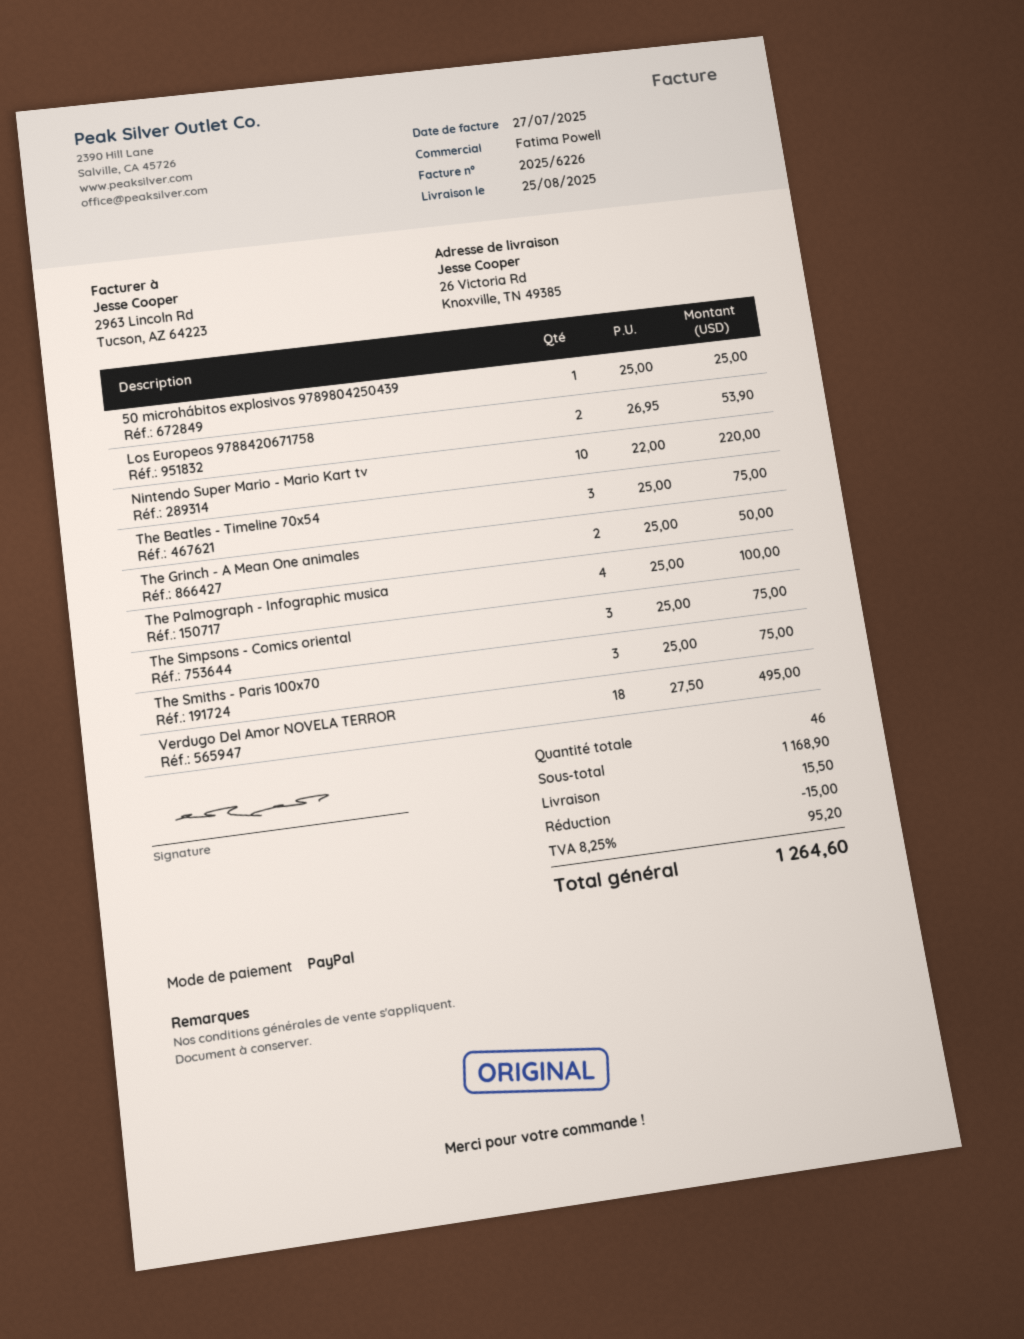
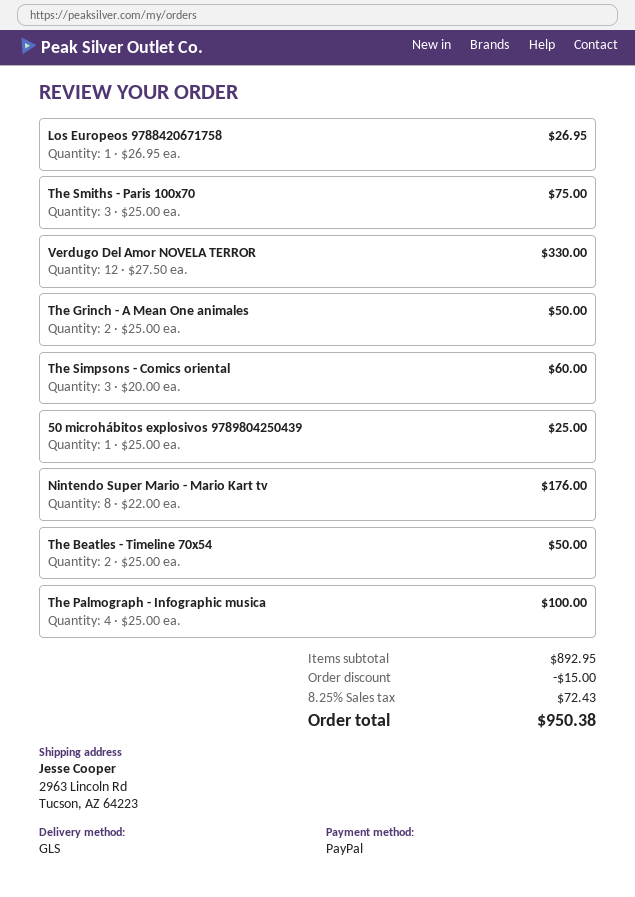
ship to: 26 Victoria Rd, Knoxville, TN 49385 -> 2963 Lincoln Rd, Tucson, AZ 64223
Los Europeos 9788420671758: 2 x 26.95 = 53.90 -> 1 x 26.95 = 26.95
Nintendo Super Mario - Mario Kart tv: 10 x 22.00 = 220.00 -> 8 x 22.00 = 176.00
The Beatles - Timeline 70x54: 3 x 25.00 = 75.00 -> 2 x 25.00 = 50.00
The Simpsons - Comics oriental: 3 x 25.00 = 75.00 -> 3 x 20.00 = 60.00
Verdugo Del Amor NOVELA TERROR: 18 x 27.50 = 495.00 -> 12 x 27.50 = 330.00
subtotal: 1168.90 -> 892.95
shipping: 15.50 -> none
tax: 8.25% = 95.20 -> 8.25% = 72.43
total: 1264.60 -> 950.38

